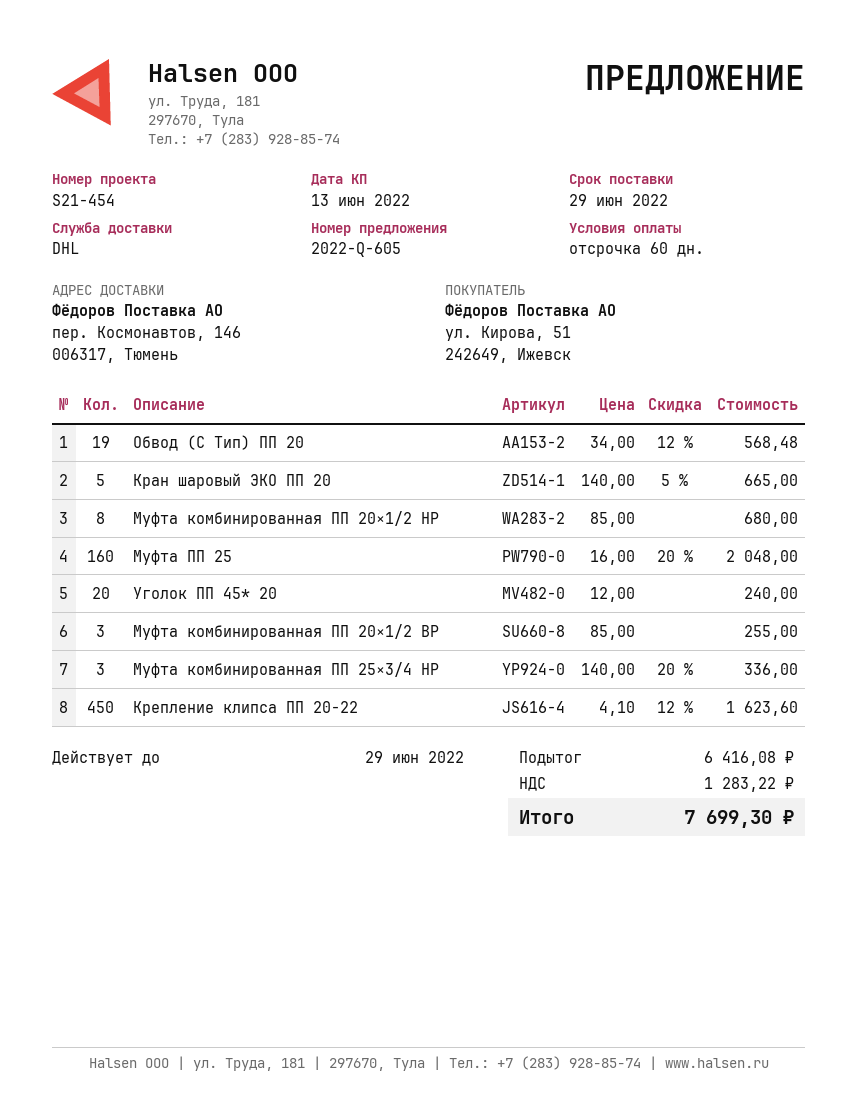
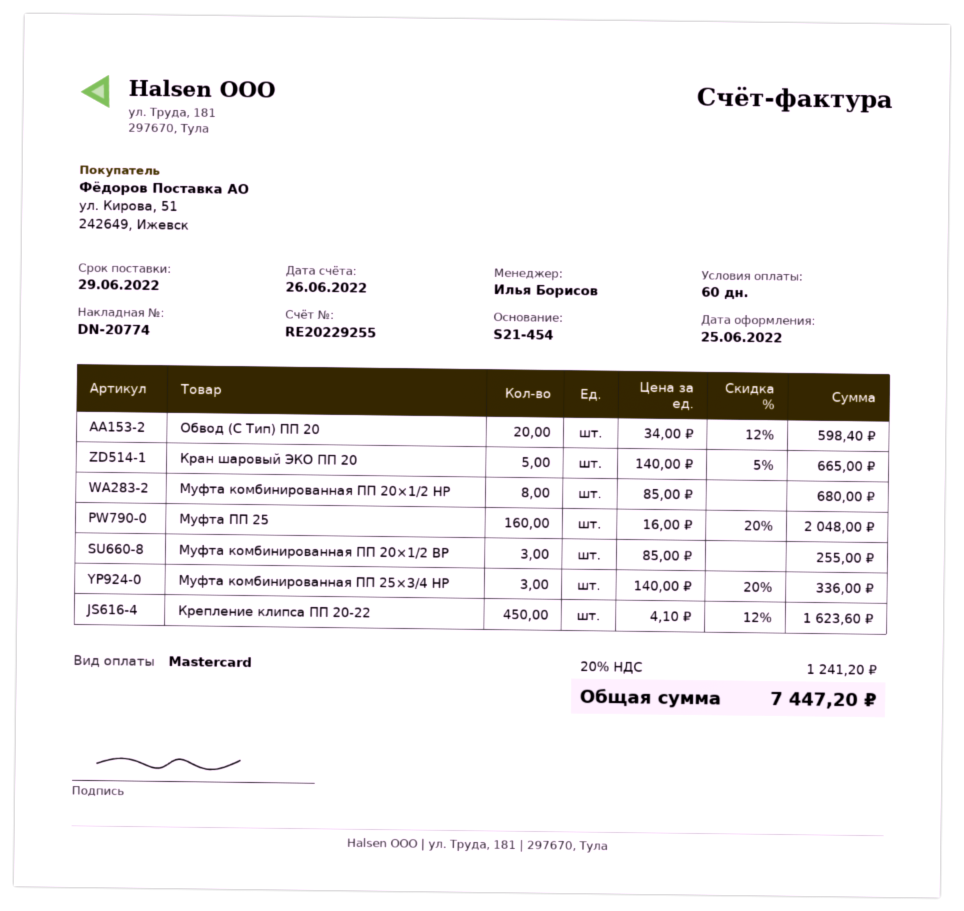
Обвод (С Тип) ПП 20: 19 x 34.00 - 12% = 568.48 -> 20 x 34.00 - 12% = 598.40
Уголок ПП 45* 20: 20 x 12.00 = 240.00 -> none
tax: 1283.22 -> 1241.20
total: 7699.30 -> 7447.20

